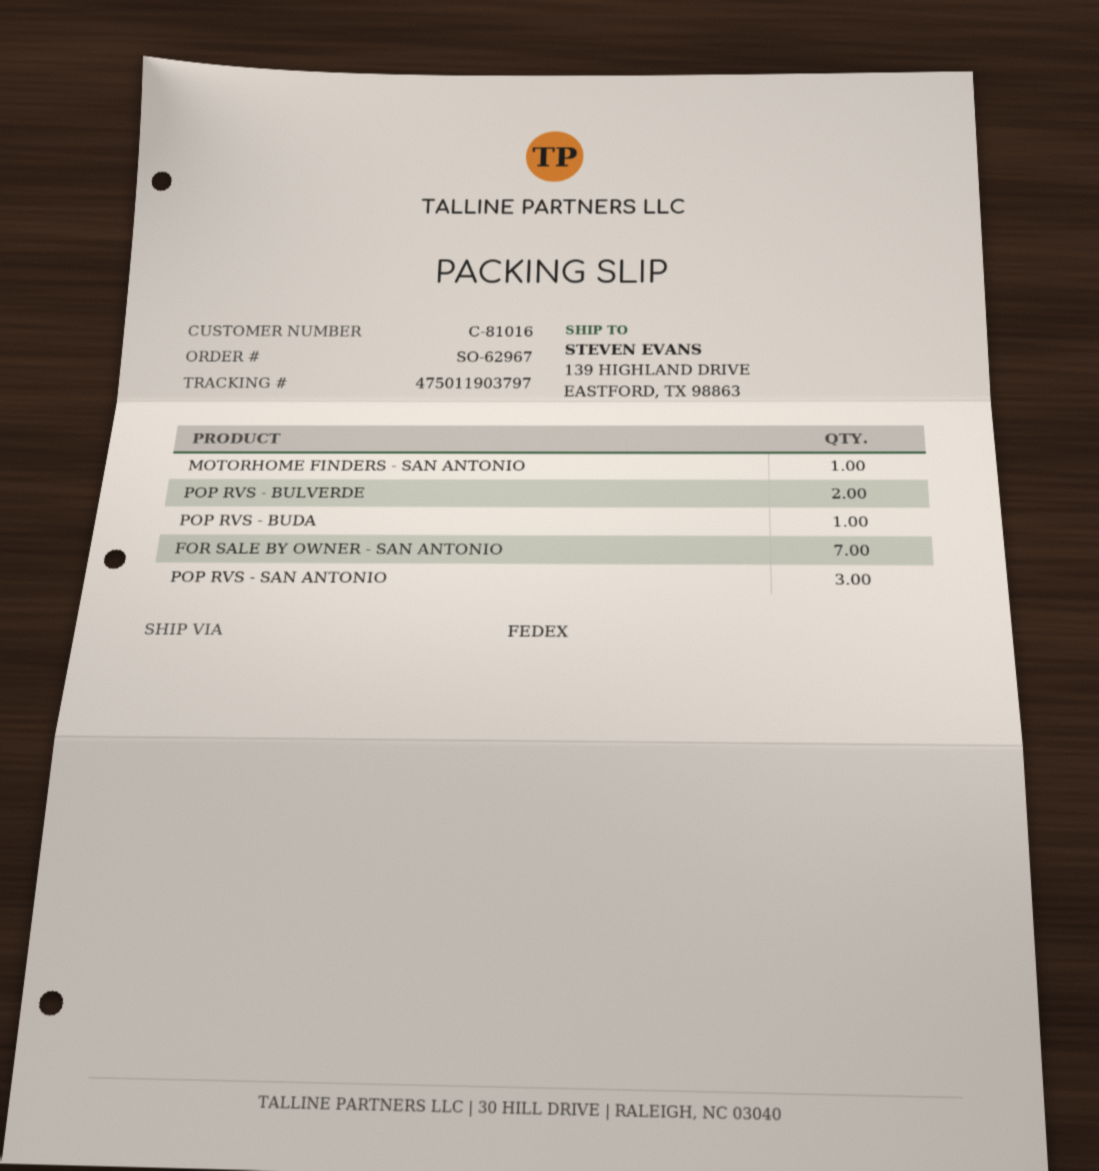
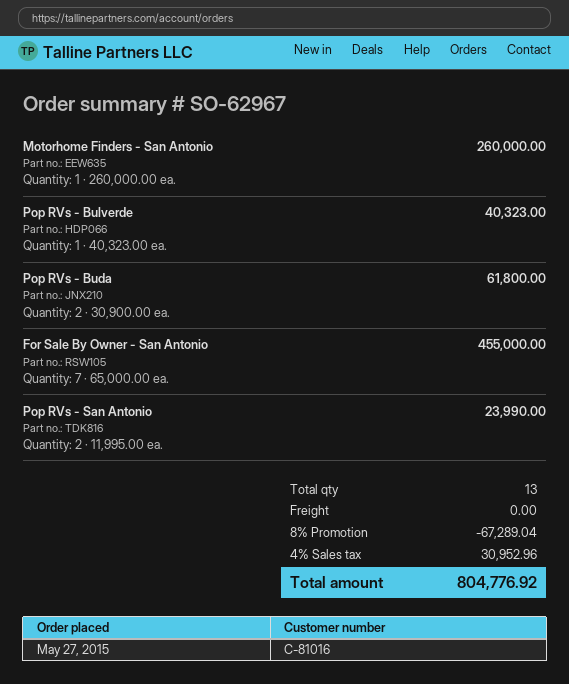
POP RVS - BULVERDE: 2 -> 1
POP RVS - BUDA: 1 -> 2
POP RVS - SAN ANTONIO: 3 -> 2

